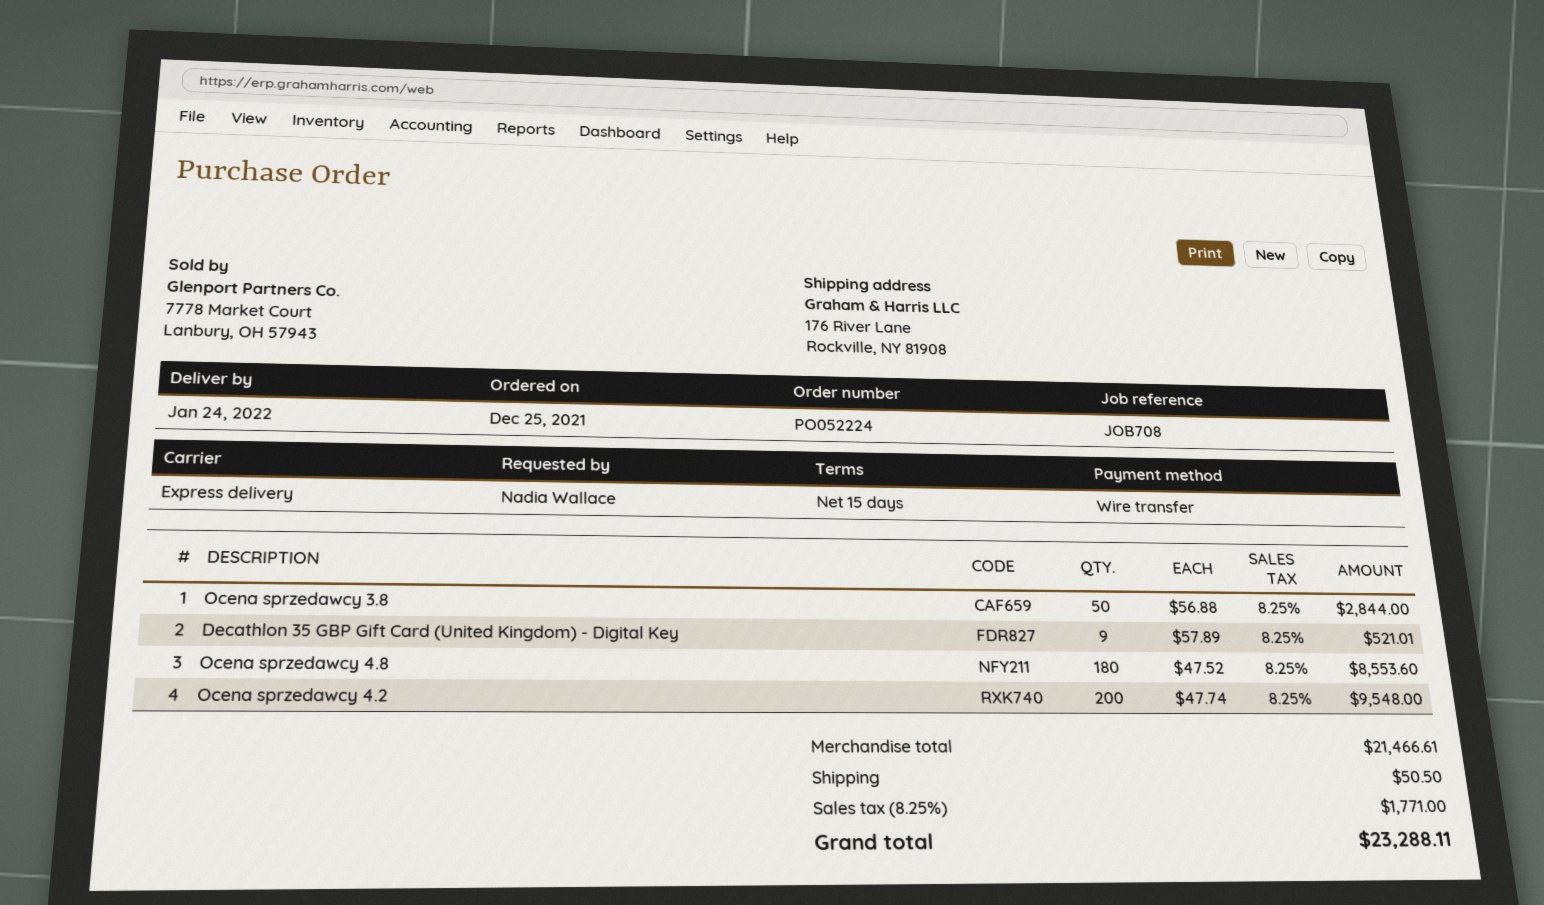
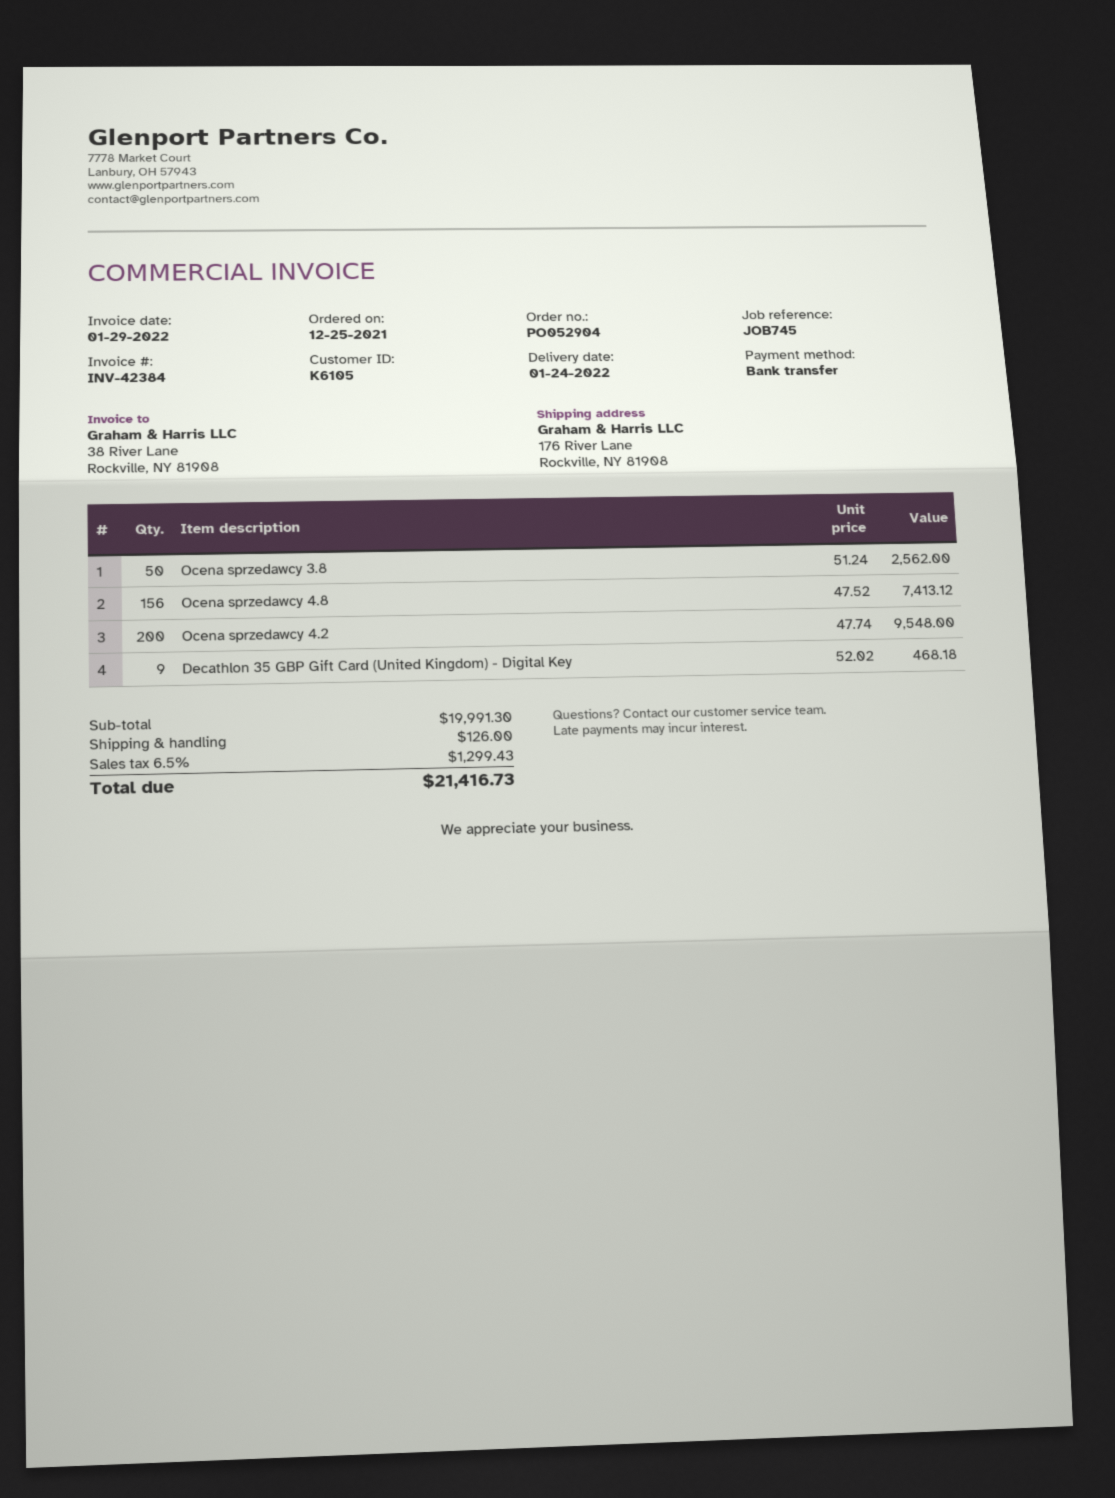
order number: PO052224 -> PO052904
reference: JOB708 -> JOB745
Ocena sprzedawcy 3.8: 50 x 56.88 = 2844.00 -> 50 x 51.24 = 2562.00
Decathlon 35 GBP Gift Card (United Kingdom) - Digital Key: 9 x 57.89 = 521.01 -> 9 x 52.02 = 468.18
Ocena sprzedawcy 4.8: 180 x 47.52 = 8553.60 -> 156 x 47.52 = 7413.12
subtotal: 21466.61 -> 19991.30
shipping: 50.50 -> 126.00
tax: 8.25% = 1771.00 -> 6.5% = 1299.43
total: 23288.11 -> 21416.73

